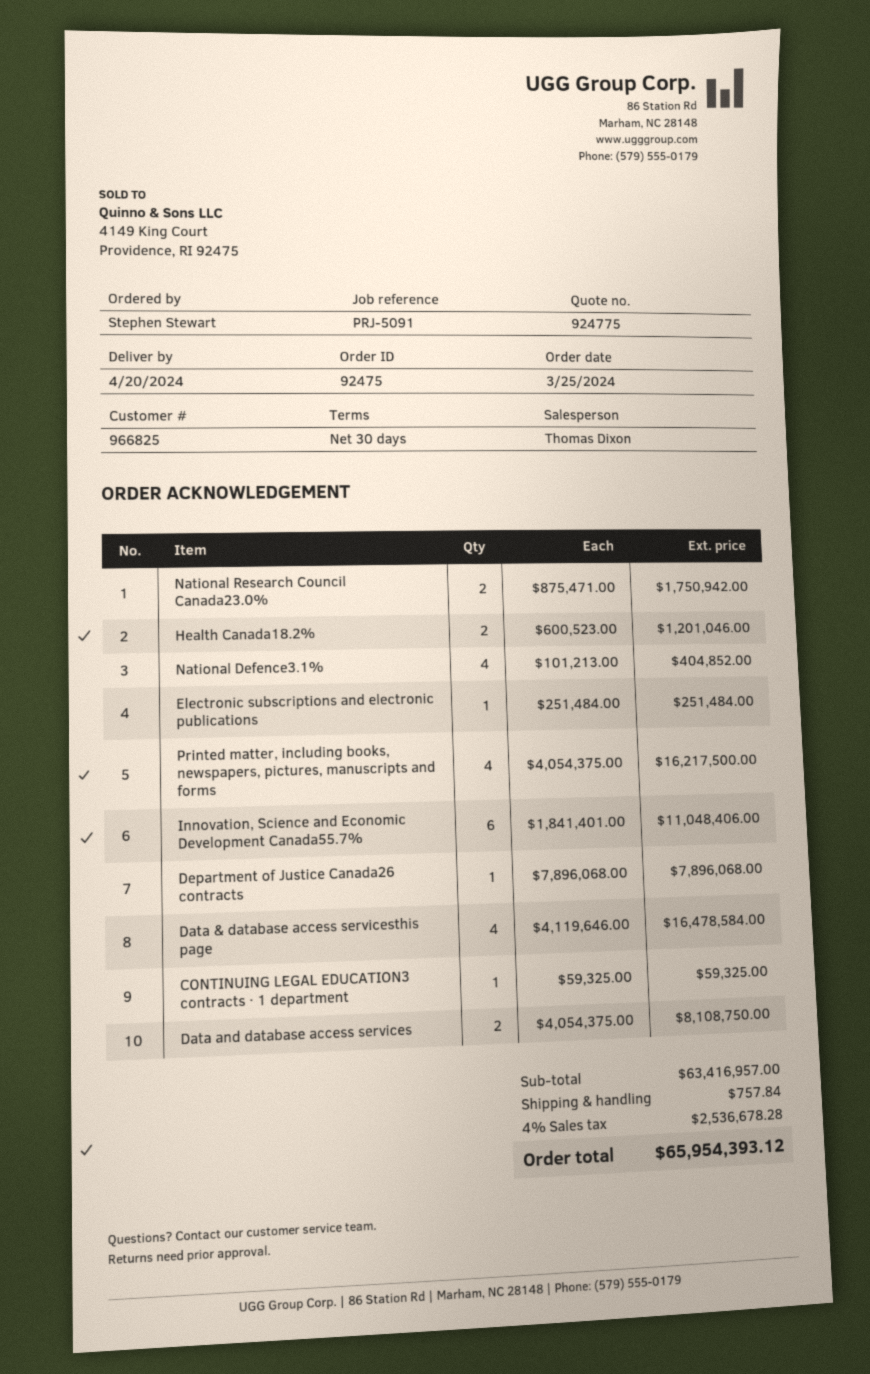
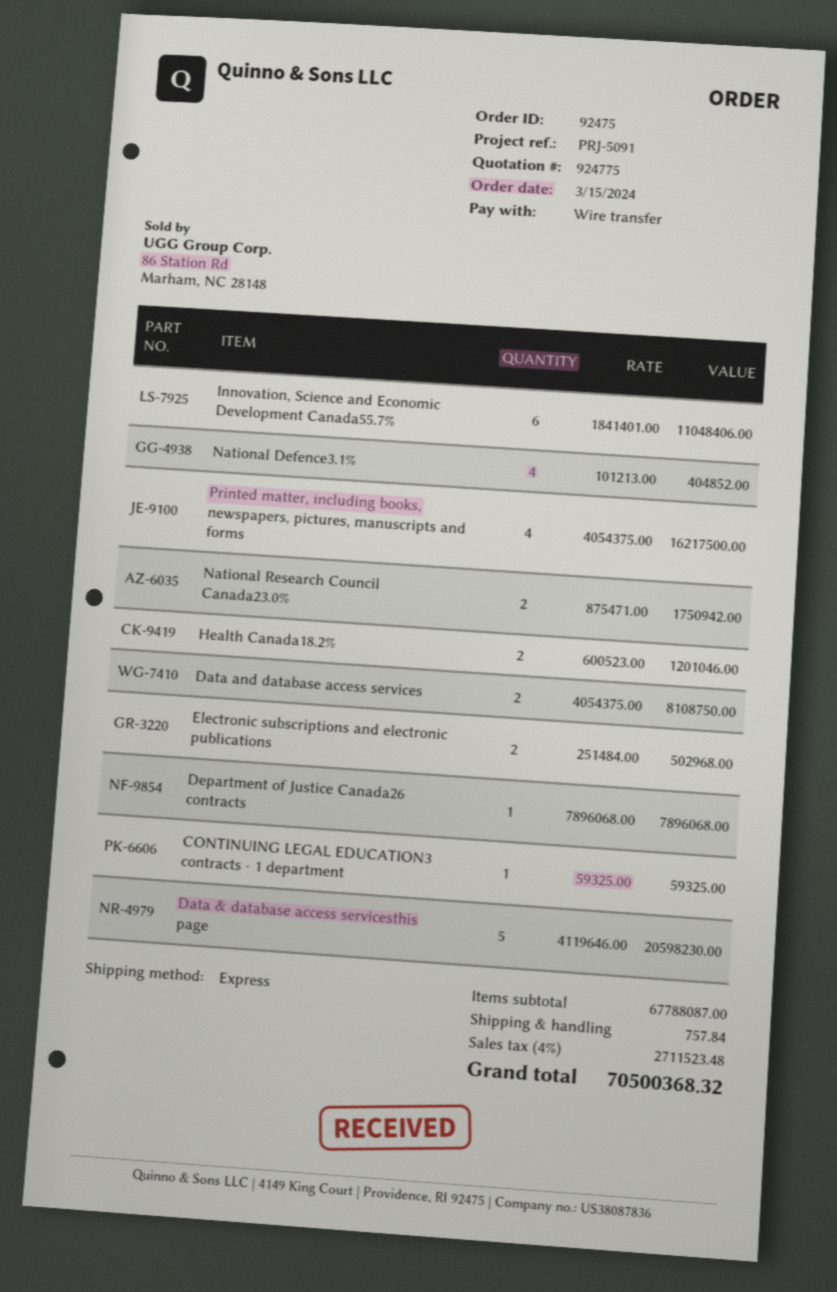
order date: 2024-03-25 -> 2024-03-15
Electronic subscriptions and electronic publications: 1 x 251484.00 = 251484.00 -> 2 x 251484.00 = 502968.00
Data & database access servicesthis page: 4 x 4119646.00 = 16478584.00 -> 5 x 4119646.00 = 20598230.00
subtotal: 63416957.00 -> 67788087.00
tax: 4% = 2536678.28 -> 4% = 2711523.48
total: 65954393.12 -> 70500368.32

